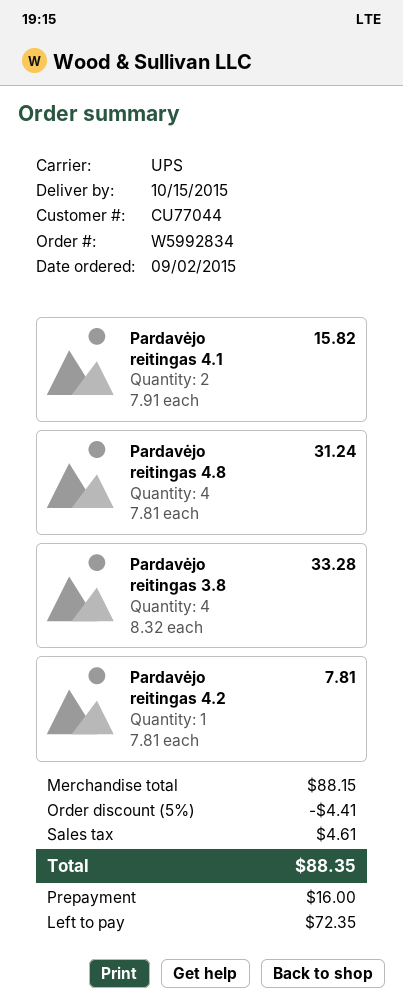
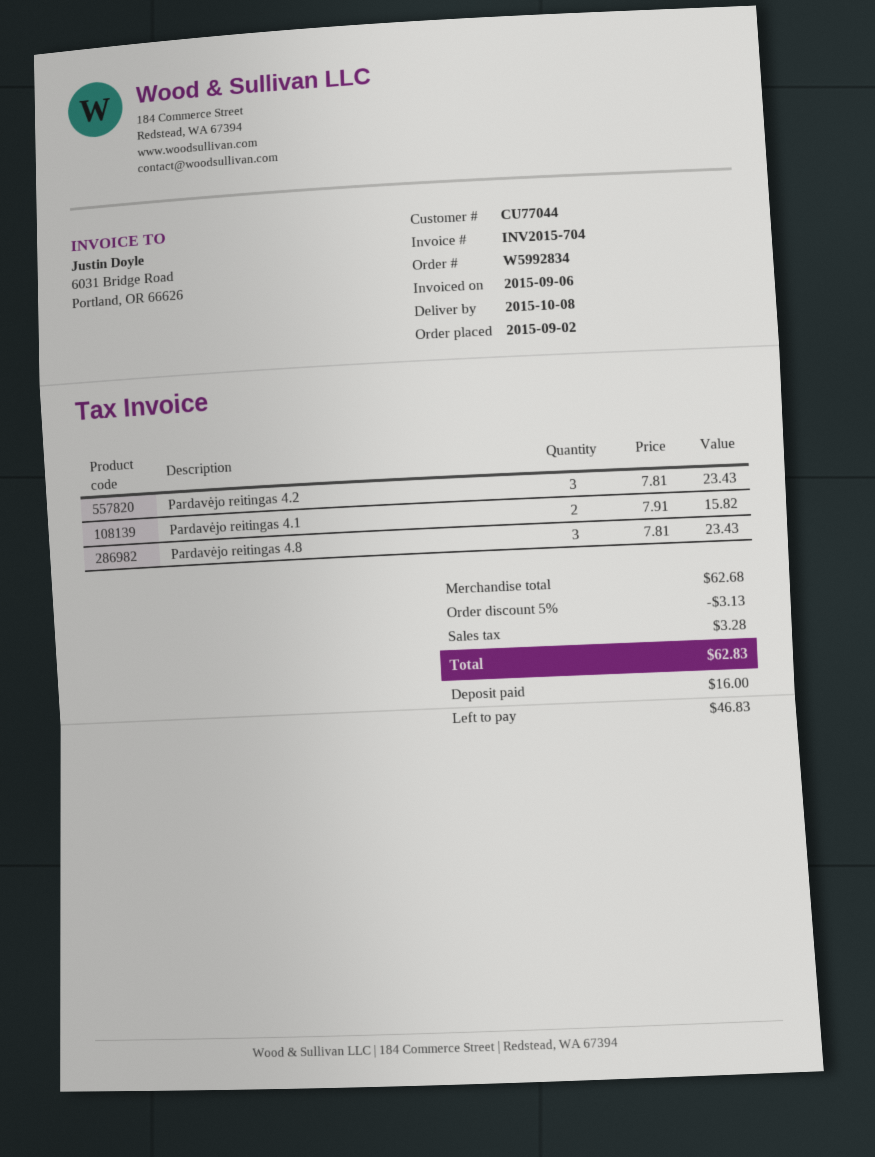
delivery date: 2015-10-15 -> 2015-10-08
Pardavėjo reitingas 4.8: 4 x 7.81 = 31.24 -> 3 x 7.81 = 23.43
Pardavėjo reitingas 3.8: 4 x 8.32 = 33.28 -> none
Pardavėjo reitingas 4.2: 1 x 7.81 = 7.81 -> 3 x 7.81 = 23.43
subtotal: 88.15 -> 62.68
discount: 5% = 4.41 -> 5% = 3.13
tax: 4.61 -> 3.28
total: 88.35 -> 62.83
balance: 72.35 -> 46.83

